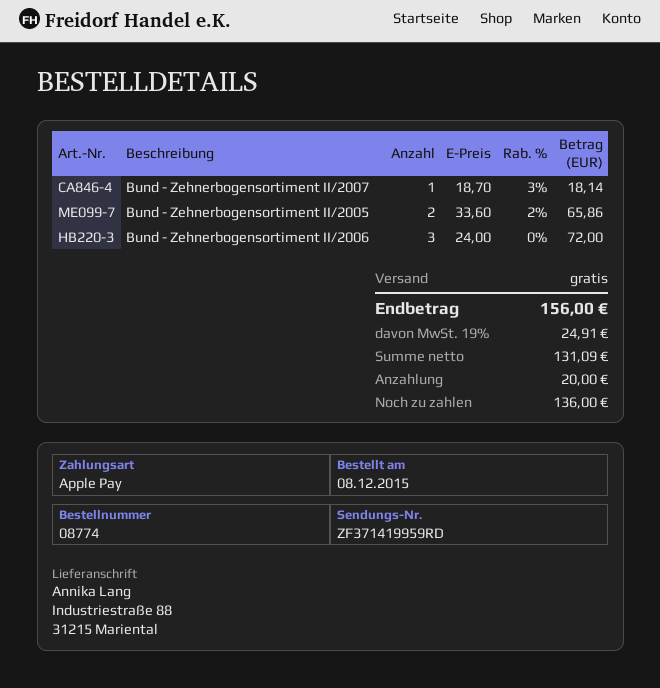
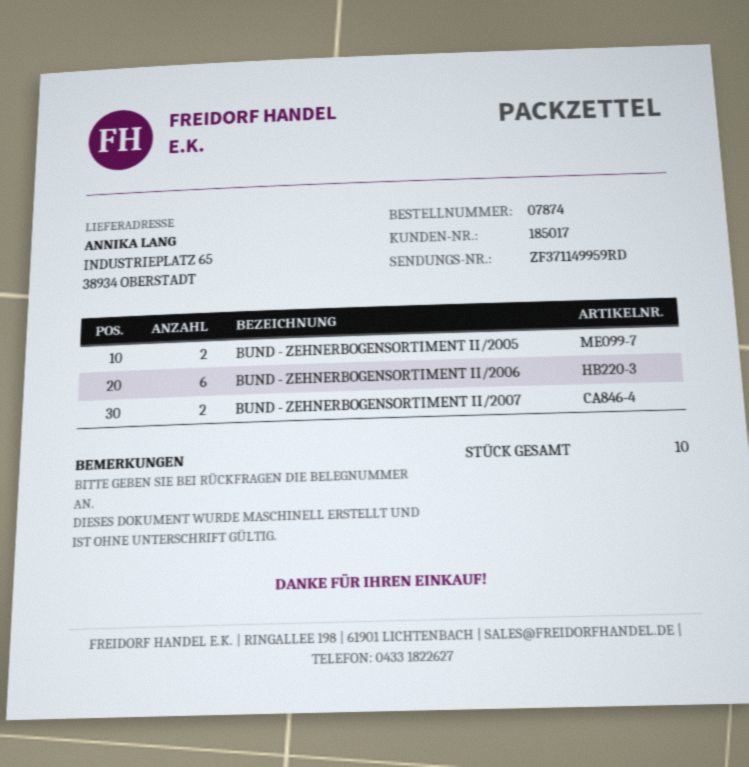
order number: 08774 -> 07874
tracking number: ZF371419959RD -> ZF371149959RD
ship to: Industriestraße 88, 31215 Mariental -> INDUSTRIEPLATZ 65, 38934 OBERSTADT
Bund - Zehnerbogensortiment II/2007: 1 -> 2
Bund - Zehnerbogensortiment II/2006: 3 -> 6

